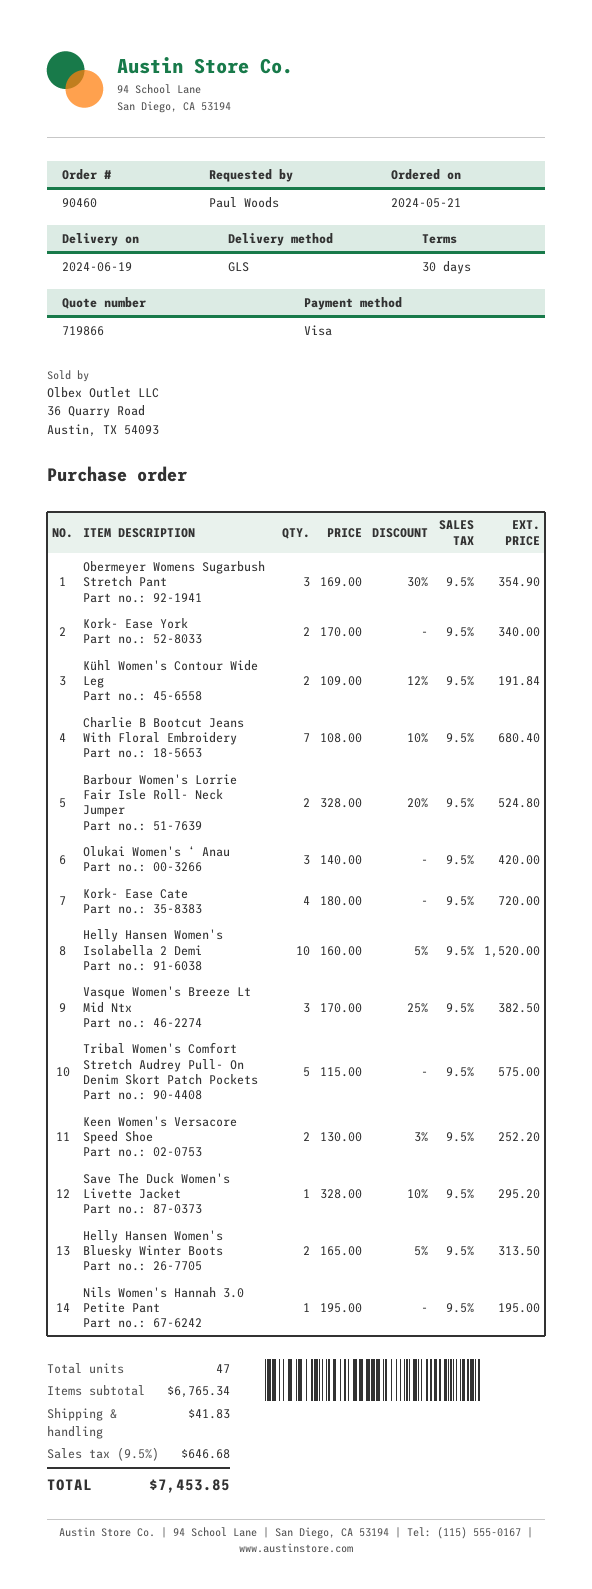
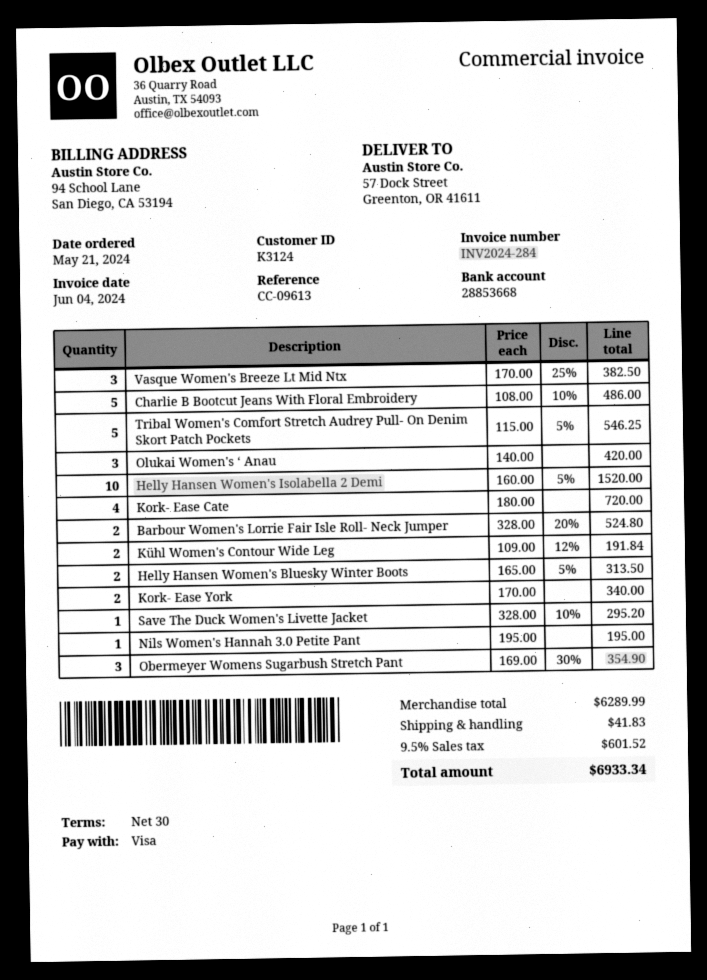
Charlie B Bootcut Jeans With Floral Embroidery: 7 x 108.00 - 10% = 680.40 -> 5 x 108.00 - 10% = 486.00
Tribal Women's Comfort Stretch Audrey Pull- On Denim Skort Patch Pockets: 5 x 115.00 = 575.00 -> 5 x 115.00 - 5% = 546.25
Keen Women's Versacore Speed Shoe: 2 x 130.00 - 3% = 252.20 -> none
subtotal: 6765.34 -> 6289.99
tax: 9.5% = 646.68 -> 9.5% = 601.52
total: 7453.85 -> 6933.34

